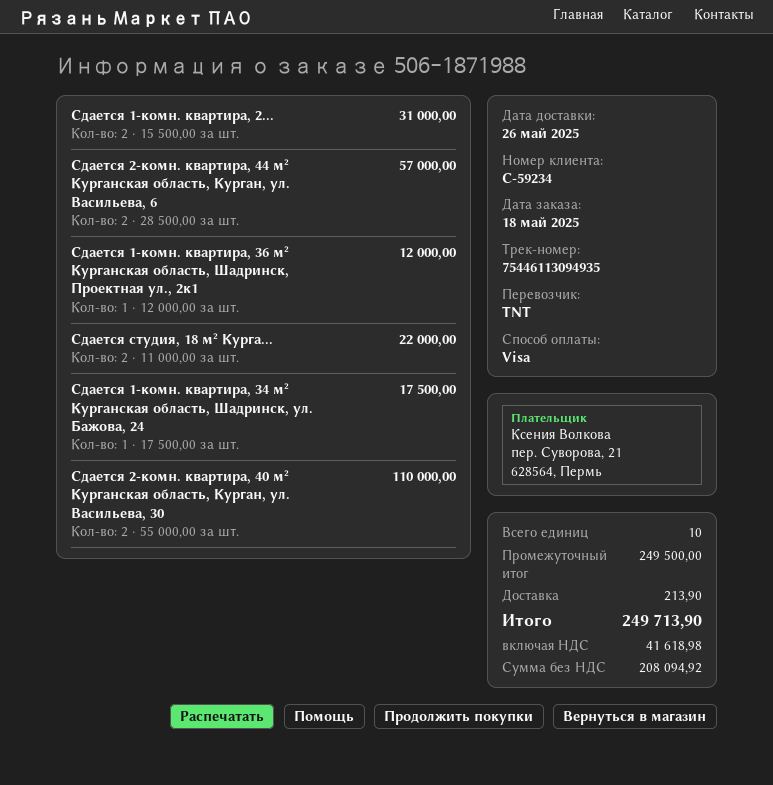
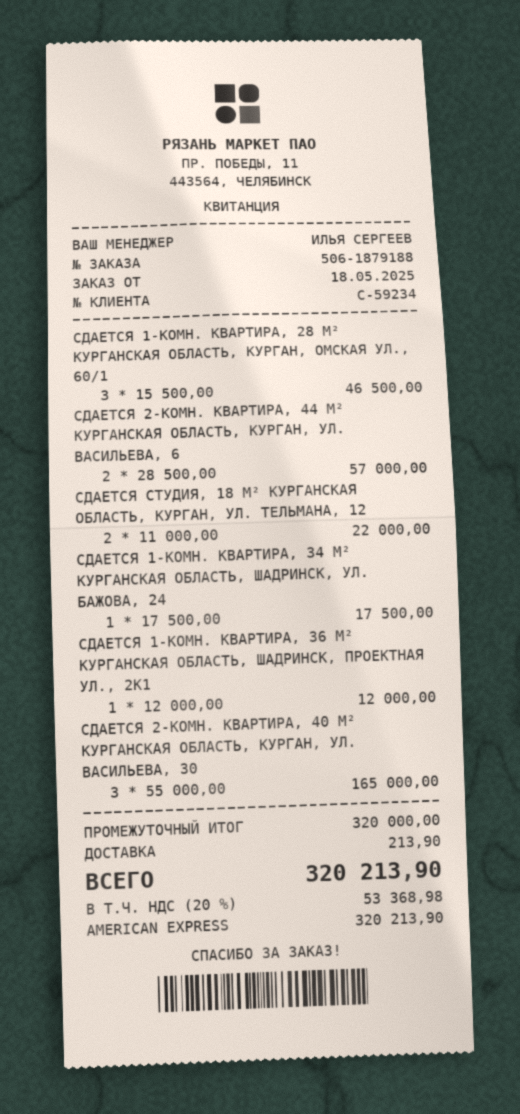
order number: 506-1871988 -> 506-1879188
payment method: Visa -> American Express
Сдается 1-комн. квартира, 2...: 2 x 15500.00 = 31000.00 -> 3 x 15500.00 = 46500.00
Сдается 2-комн. квартира, 40 м² Курганская область, Курган, ул. Васильева, 30: 2 x 55000.00 = 110000.00 -> 3 x 55000.00 = 165000.00
subtotal: 249500.00 -> 320000.00
tax: 41618.98 -> 53368.98
total: 249713.90 -> 320213.90

